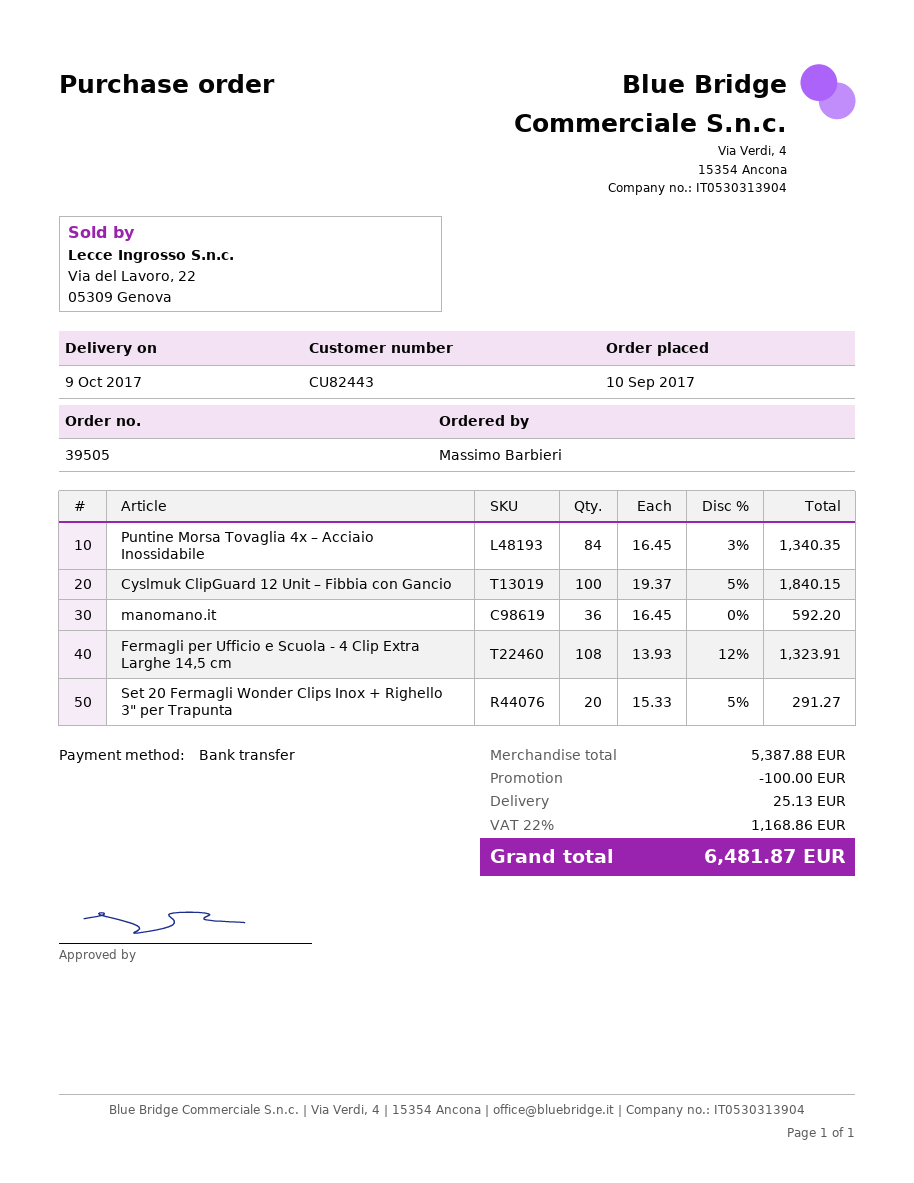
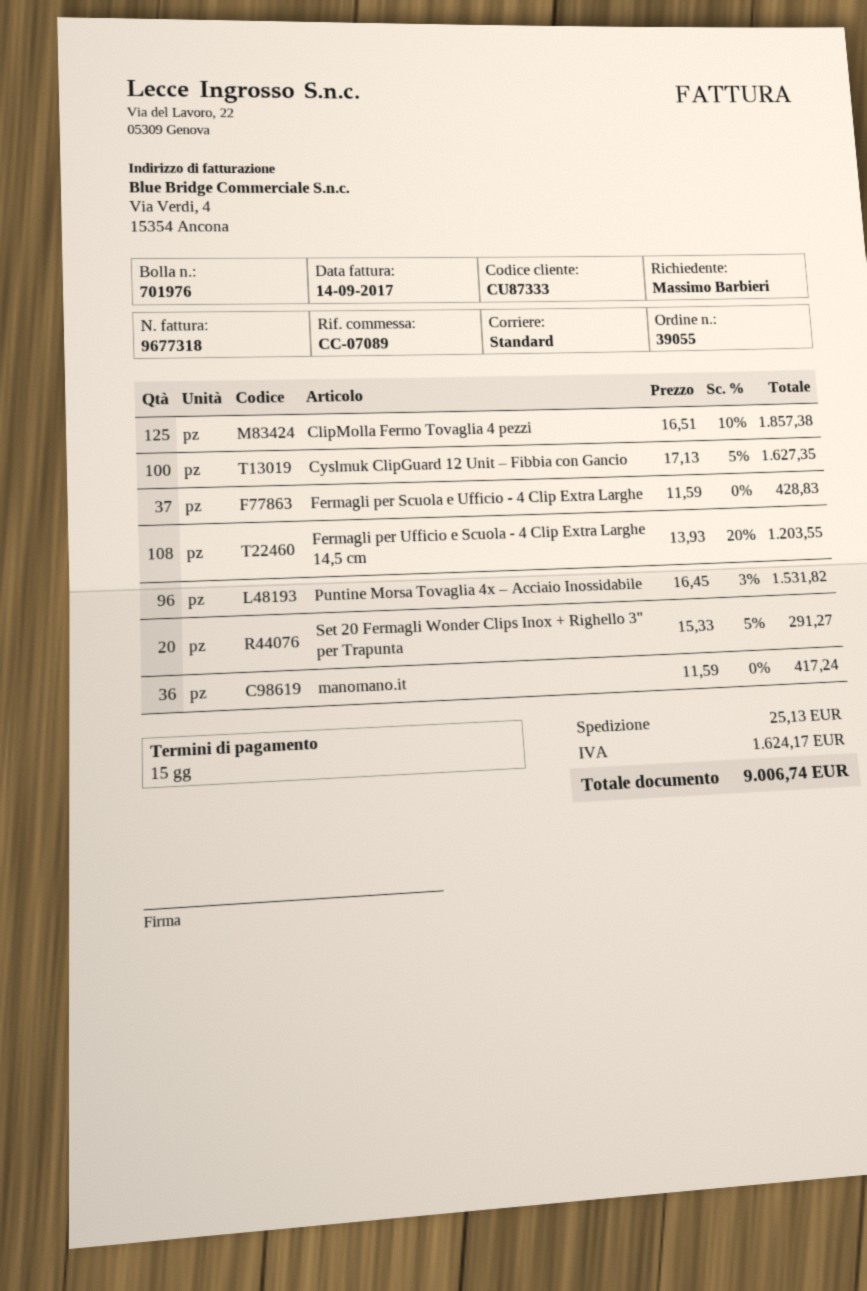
order number: 39505 -> 39055
customer number: CU82443 -> CU87333
Puntine Morsa Tovaglia 4x – Acciaio Inossidabile: 84 x 16.45 - 3% = 1340.35 -> 96 x 16.45 - 3% = 1531.82
Cyslmuk ClipGuard 12 Unit – Fibbia con Gancio: 100 x 19.37 - 5% = 1840.15 -> 100 x 17.13 - 5% = 1627.35
manomano.it: 36 x 16.45 = 592.20 -> 36 x 11.59 = 417.24
Fermagli per Ufficio e Scuola - 4 Clip Extra Larghe 14,5 cm: 108 x 13.93 - 12% = 1323.91 -> 108 x 13.93 - 20% = 1203.55
ClipMolla Fermo Tovaglia 4 pezzi: none -> 125 x 16.51 - 10% = 1857.38
Fermagli per Scuola e Ufficio - 4 Clip Extra Larghe: none -> 37 x 11.59 = 428.83
discount: 100.00 -> none
tax: 1168.86 -> 1624.17
total: 6481.87 -> 9006.74

